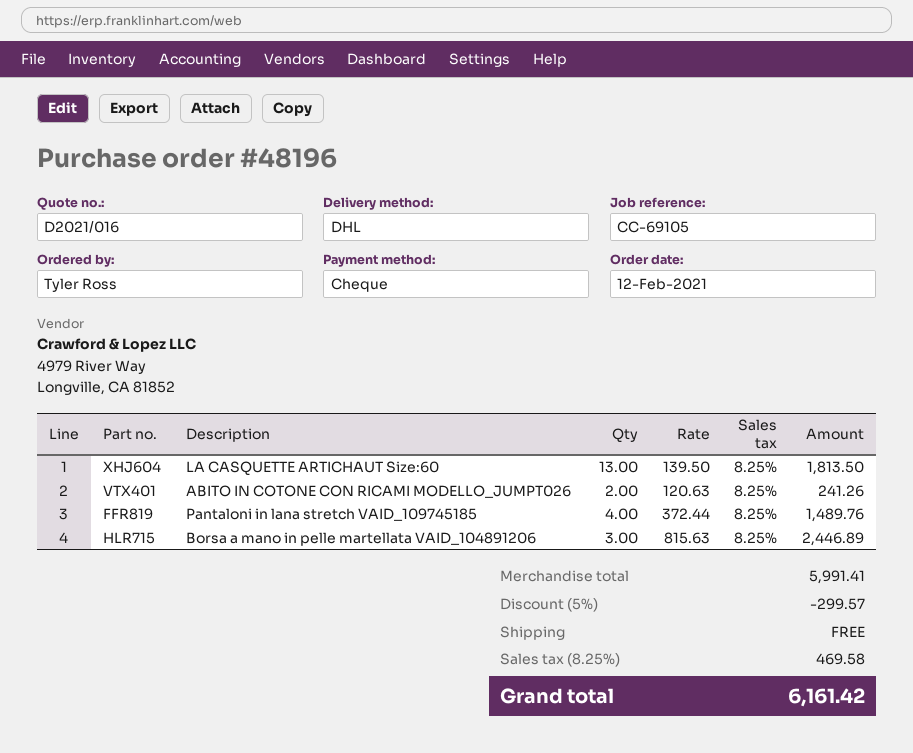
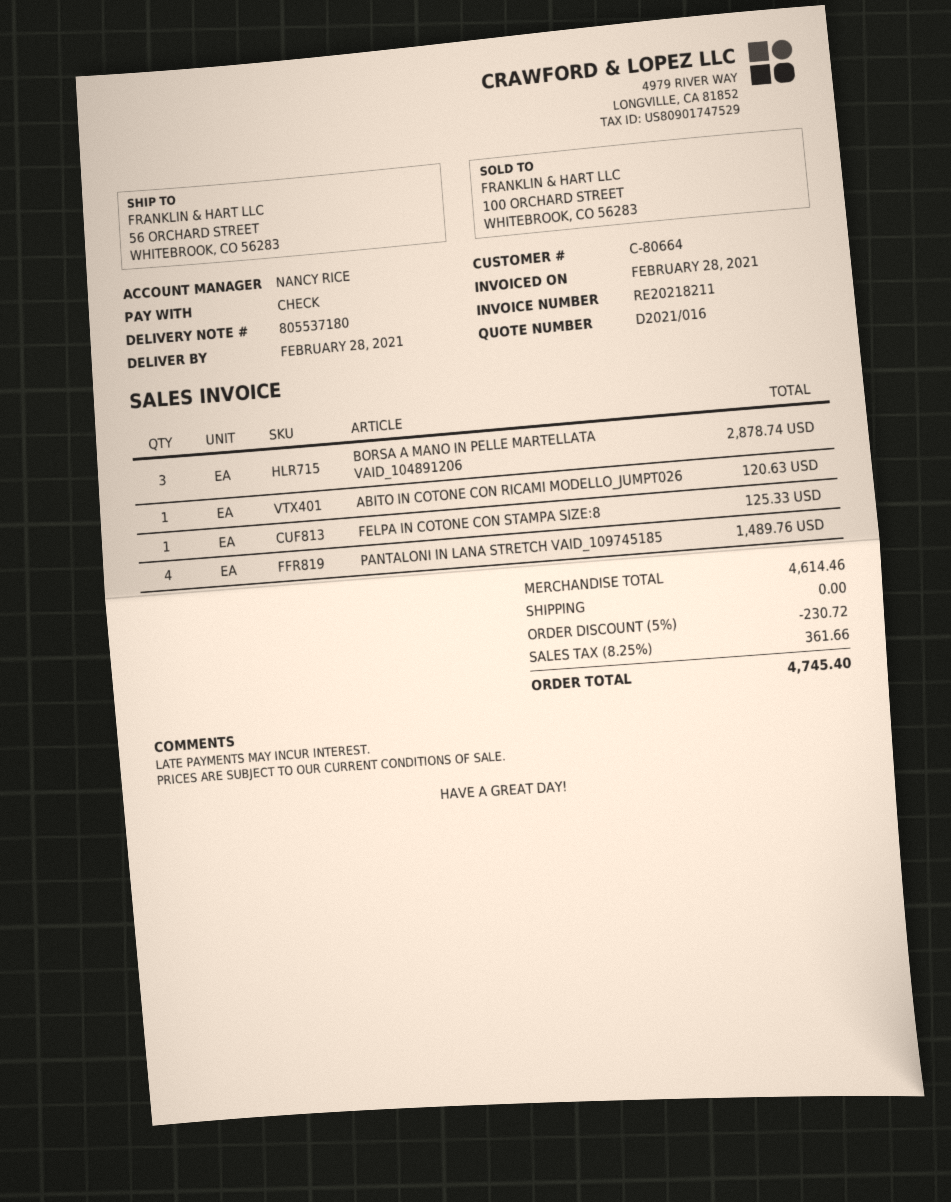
LA CASQUETTE ARTICHAUT Size:60: 13 for 1813.50 -> none
ABITO IN COTONE CON RICAMI MODELLO_JUMPT026: 2 for 241.26 -> 1 for 120.63
Borsa a mano in pelle martellata VAID_104891206: 3 for 2446.89 -> 3 for 2878.74
FELPA IN COTONE CON STAMPA SIZE:8: none -> 1 for 125.33
subtotal: 5991.41 -> 4614.46
discount: 5% = 299.57 -> 5% = 230.72
tax: 8.25% = 469.58 -> 8.25% = 361.66
total: 6161.42 -> 4745.40

